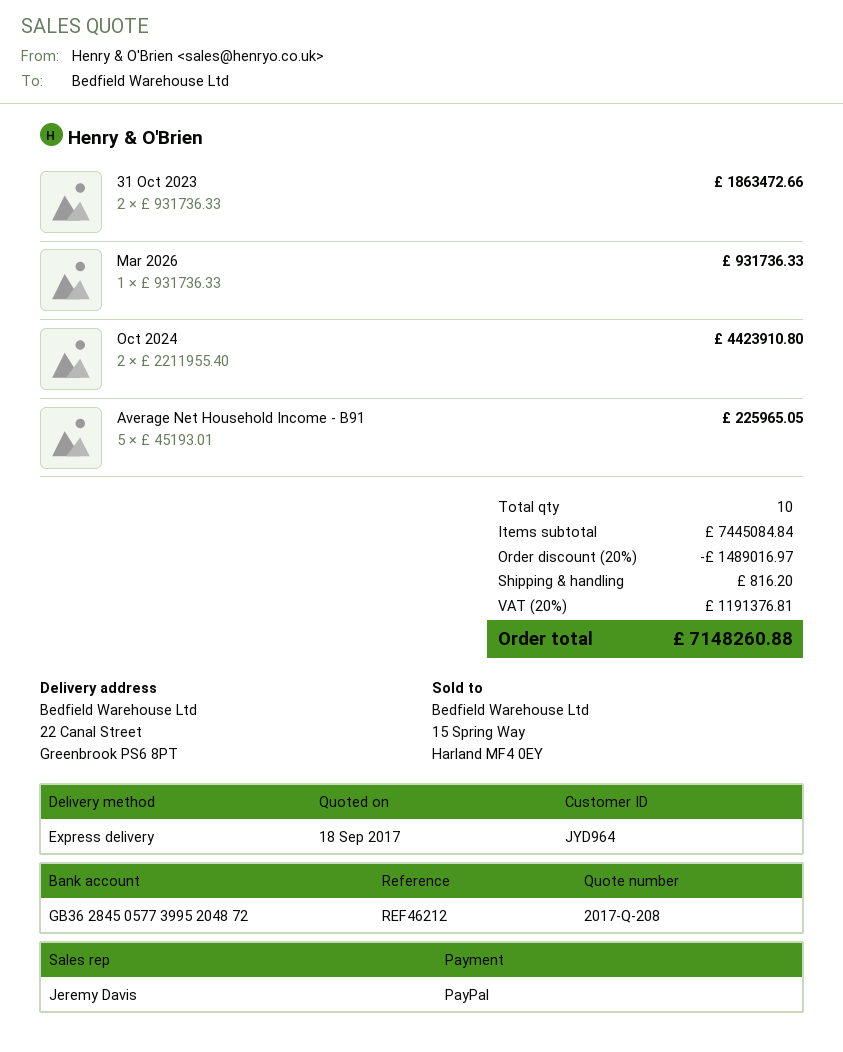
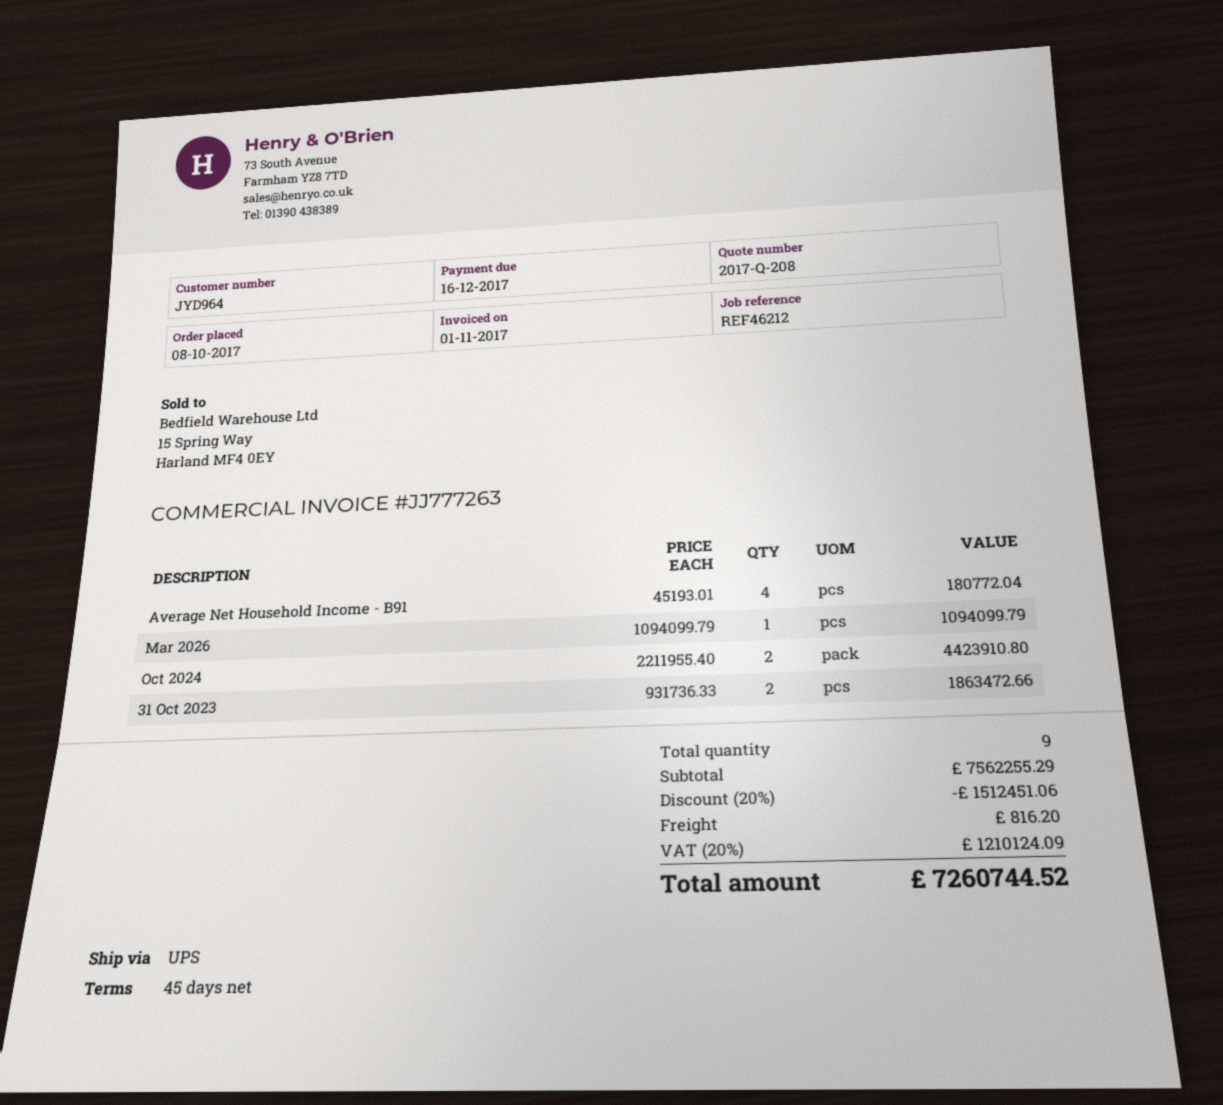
shipping method: express -> UPS
Mar 2026: 1 x 931736.33 = 931736.33 -> 1 x 1094099.79 = 1094099.79
Average Net Household Income - B91: 5 x 45193.01 = 225965.05 -> 4 x 45193.01 = 180772.04
total quantity: 10 -> 9
subtotal: 7445084.84 -> 7562255.29
discount: 20% = 1489016.97 -> 20% = 1512451.06
tax: 20% = 1191376.81 -> 20% = 1210124.09
total: 7148260.88 -> 7260744.52

